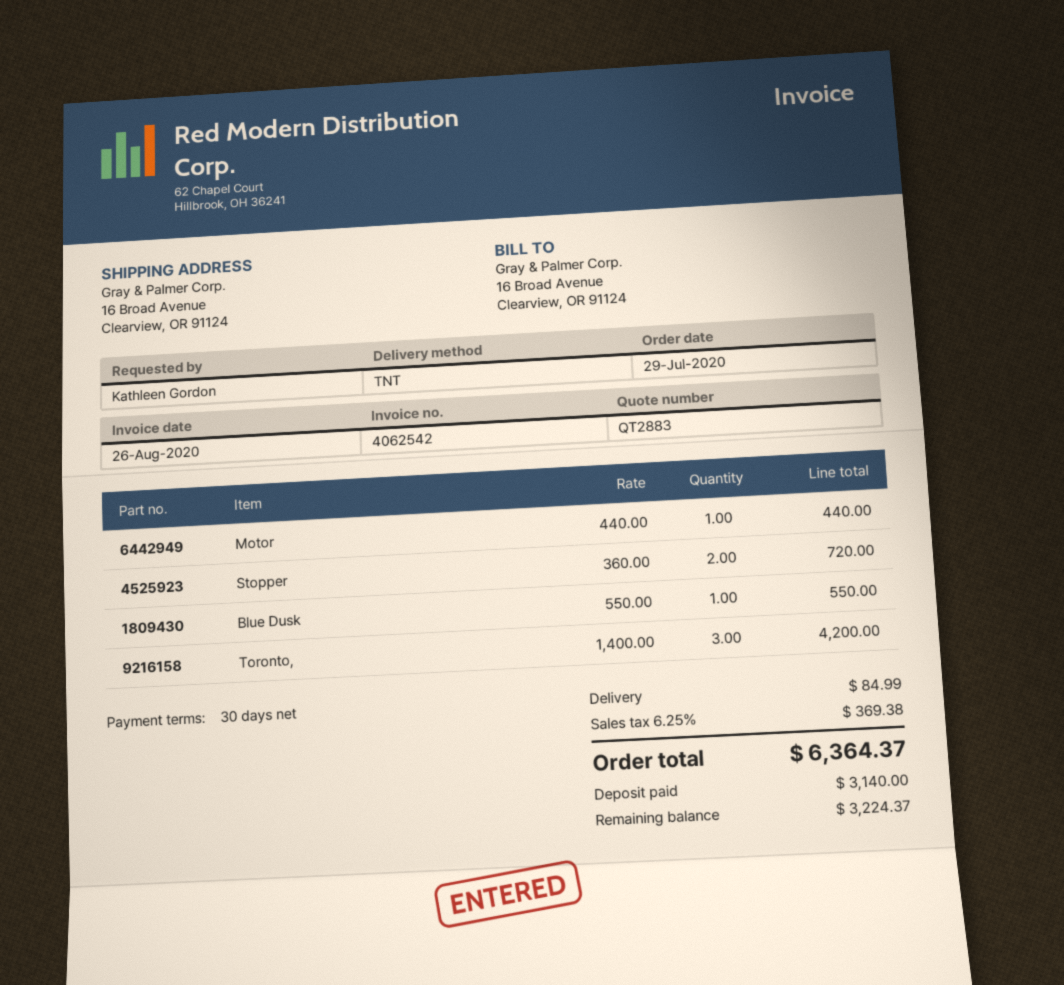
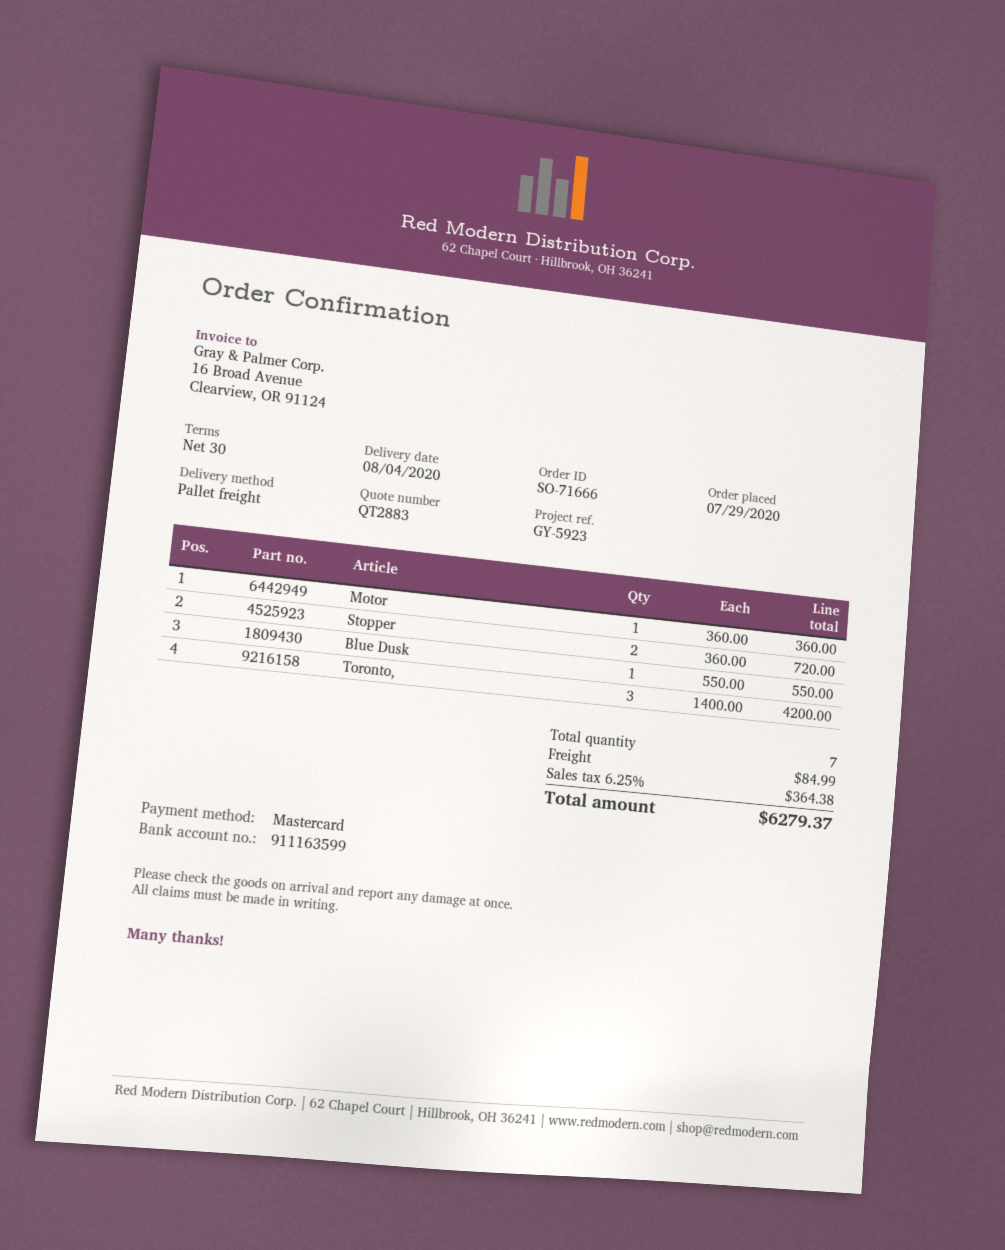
shipping method: TNT -> pallet freight
Motor: 1 x 440.00 = 440.00 -> 1 x 360.00 = 360.00
tax: 6.25% = 369.38 -> 6.25% = 364.38
total: 6364.37 -> 6279.37

